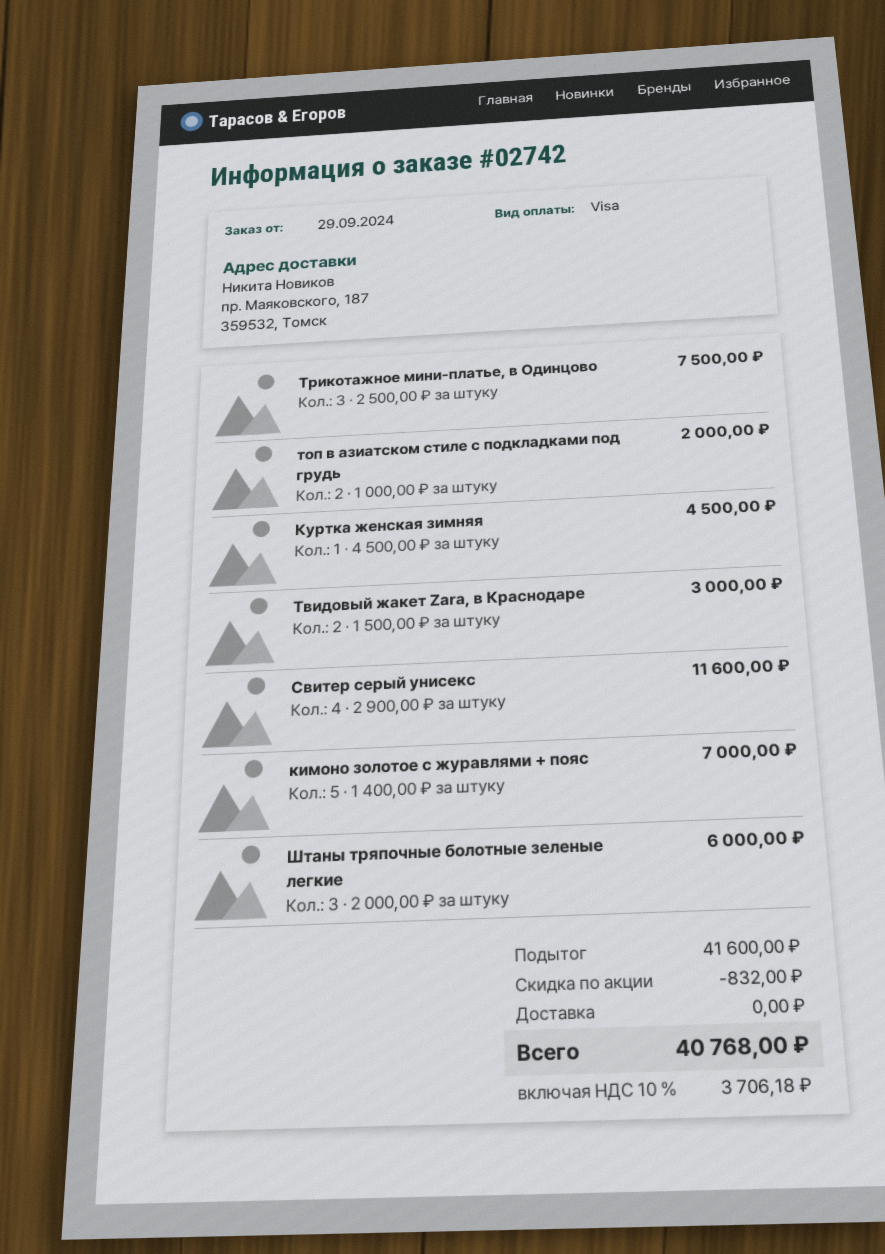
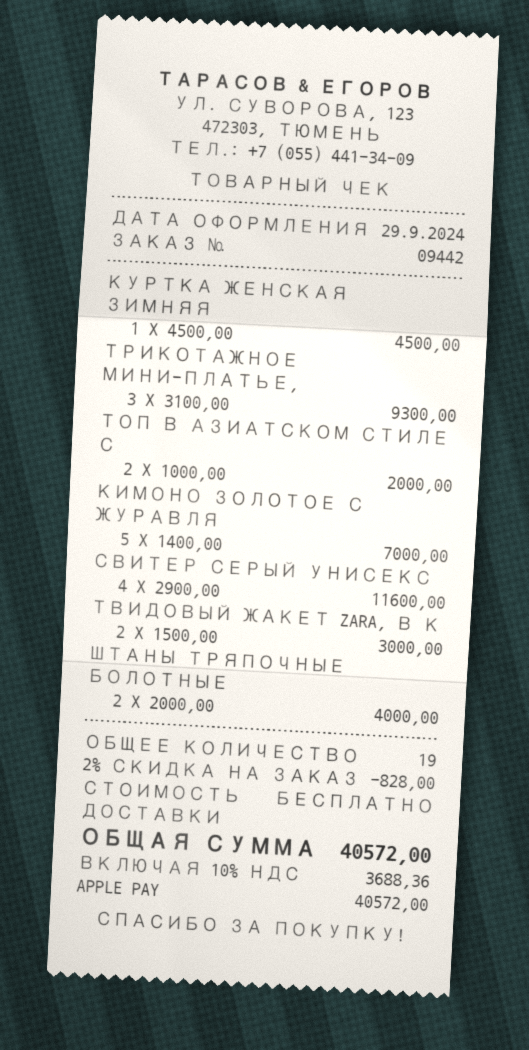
order number: 02742 -> 09442
payment method: Visa -> Apple Pay
Трикотажное мини-платье, в Одинцово: 3 x 2500.00 = 7500.00 -> 3 x 3100.00 = 9300.00
Штаны тряпочные болотные зеленые легкие: 3 x 2000.00 = 6000.00 -> 2 x 2000.00 = 4000.00
discount: 832.00 -> 828.00
tax: 10% = 3706.18 -> 10% = 3688.36
total: 40768.00 -> 40572.00

